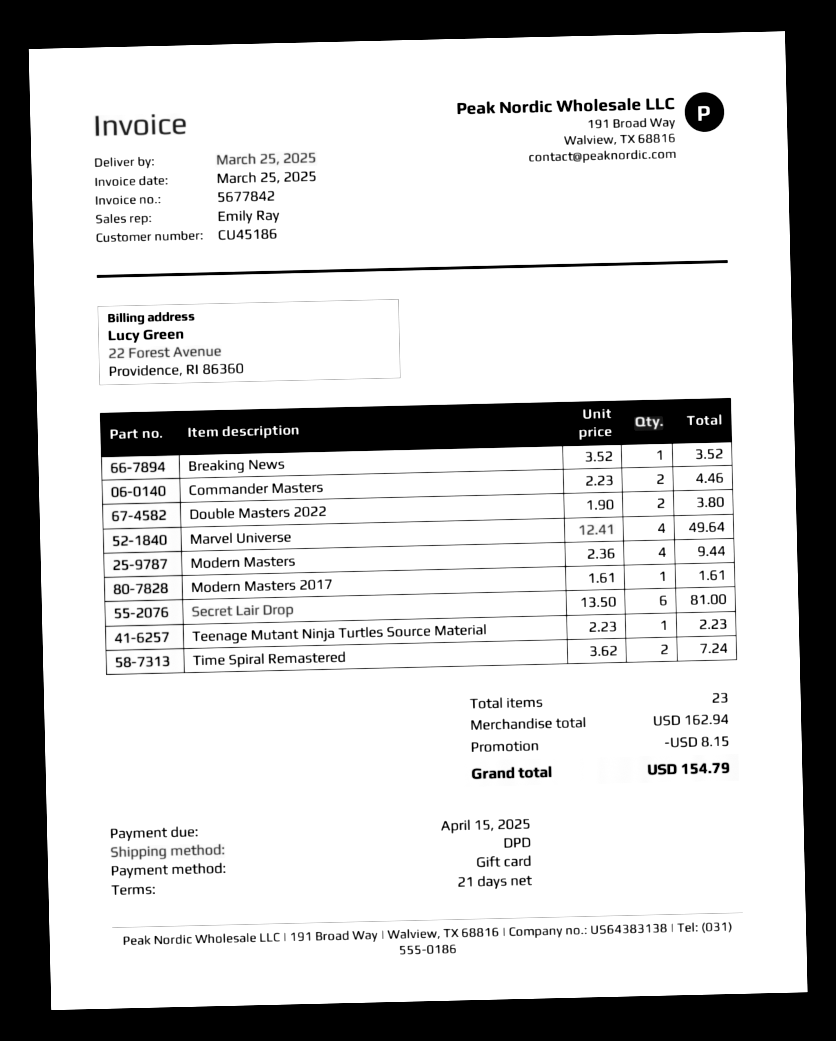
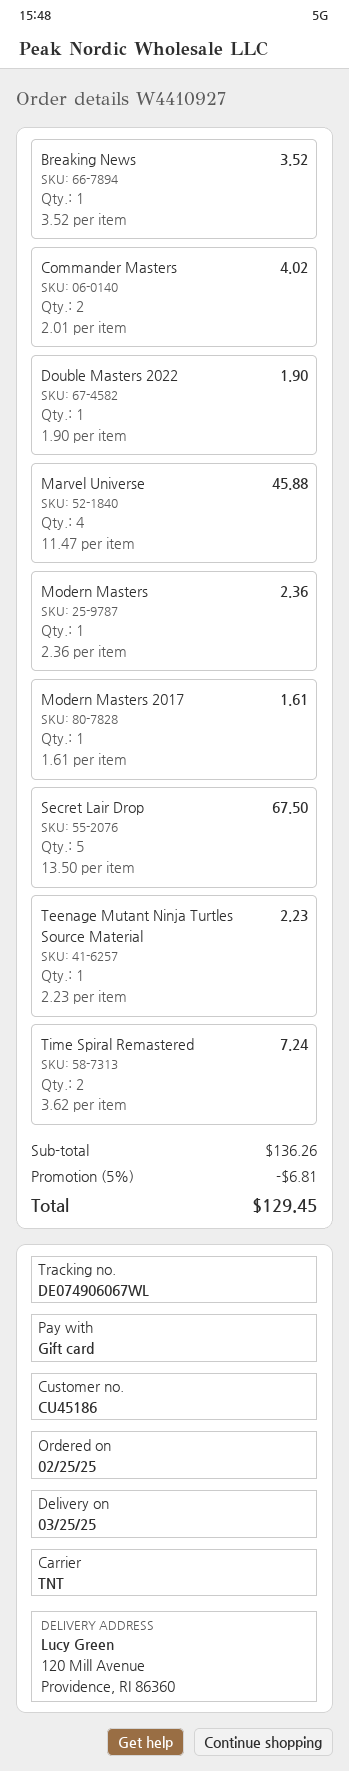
shipping method: DPD -> TNT
Commander Masters: 2 x 2.23 = 4.46 -> 2 x 2.01 = 4.02
Double Masters 2022: 2 x 1.90 = 3.80 -> 1 x 1.90 = 1.90
Marvel Universe: 4 x 12.41 = 49.64 -> 4 x 11.47 = 45.88
Modern Masters: 4 x 2.36 = 9.44 -> 1 x 2.36 = 2.36
Secret Lair Drop: 6 x 13.50 = 81.00 -> 5 x 13.50 = 67.50
subtotal: 162.94 -> 136.26
discount: 8.15 -> 6.81
total: 154.79 -> 129.45

